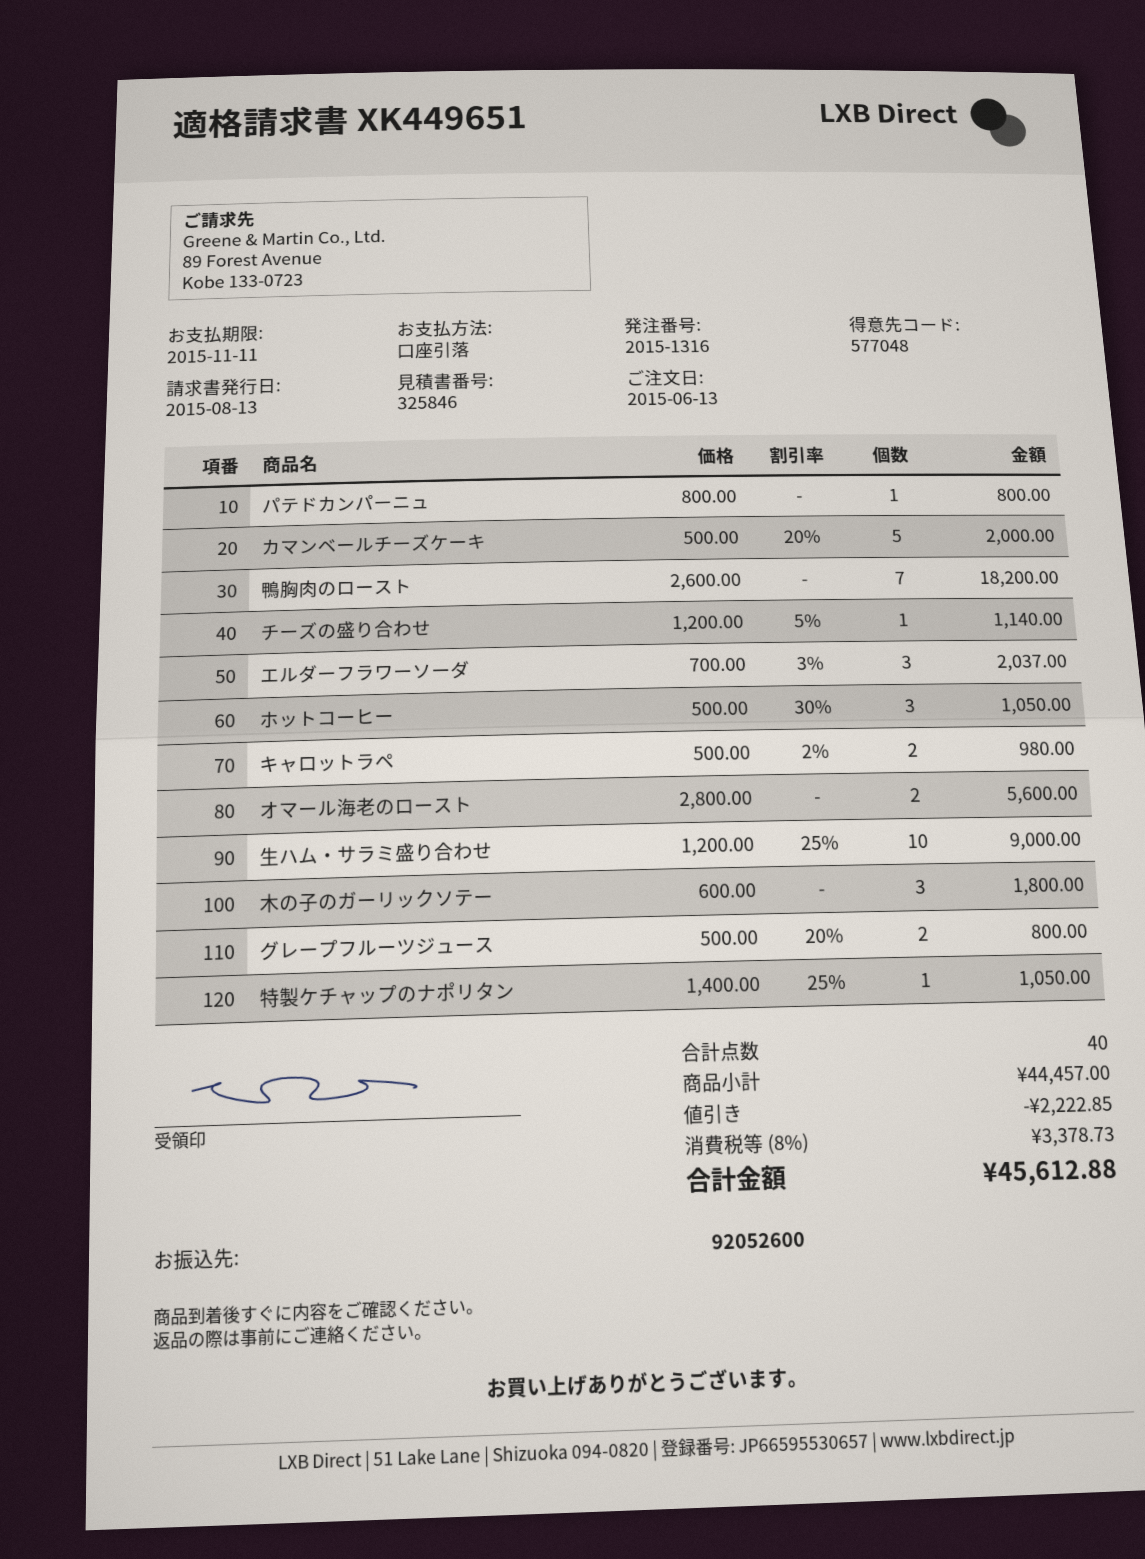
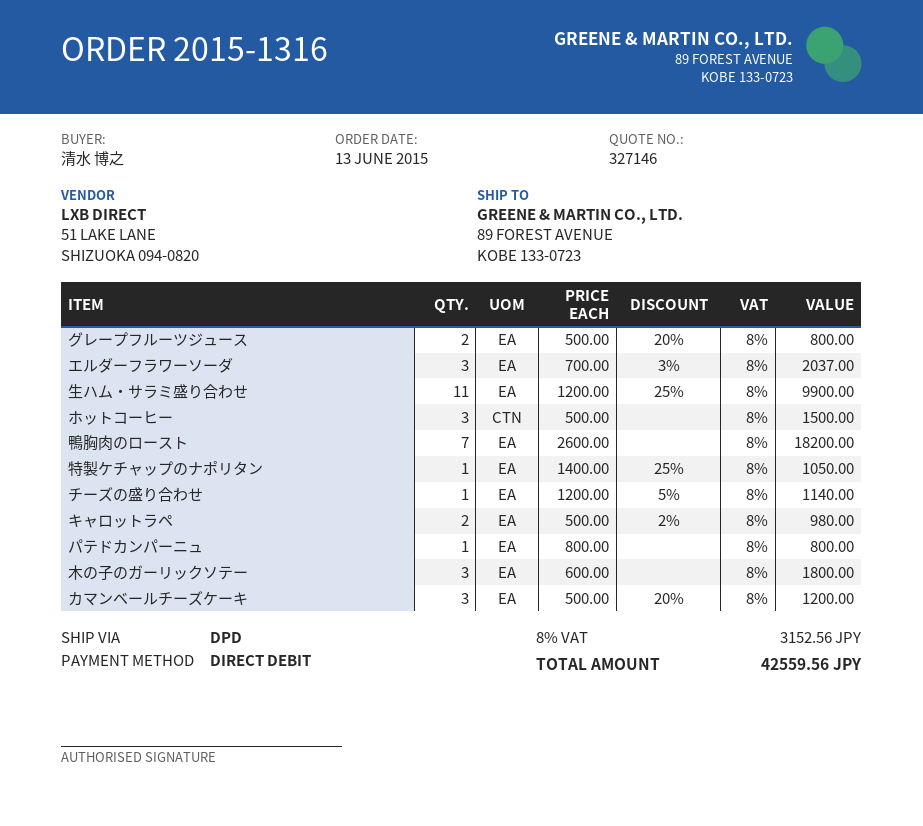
quote number: 325846 -> 327146
カマンベールチーズケーキ: 5 x 500.00 - 20% = 2000.00 -> 3 x 500.00 - 20% = 1200.00
ホットコーヒー: 3 x 500.00 - 30% = 1050.00 -> 3 x 500.00 = 1500.00
オマール海老のロースト: 2 x 2800.00 = 5600.00 -> none
生ハム・サラミ盛り合わせ: 10 x 1200.00 - 25% = 9000.00 -> 11 x 1200.00 - 25% = 9900.00
discount: 2222.85 -> none
tax: 8% = 3378.73 -> 8% = 3152.56
total: 45612.88 -> 42559.56

